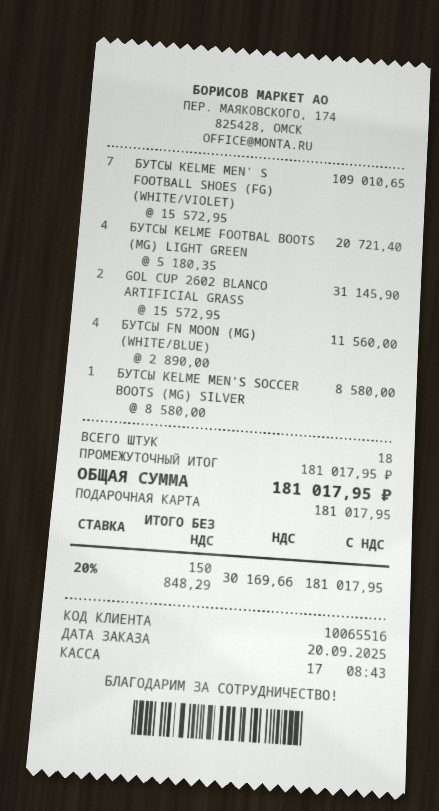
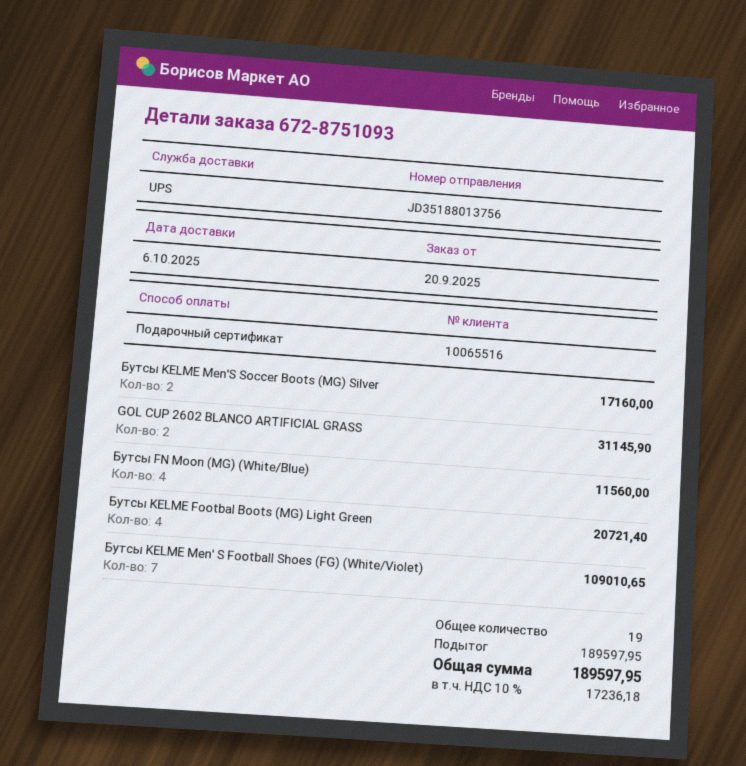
БУТСЫ KELME MEN'S SOCCER BOOTS (MG) SILVER: 1 for 8580.00 -> 2 for 17160.00
total quantity: 18 -> 19
subtotal: 181017.95 -> 189597.95
tax: 20% = 30169.66 -> 10% = 17236.18
total: 181017.95 -> 189597.95

